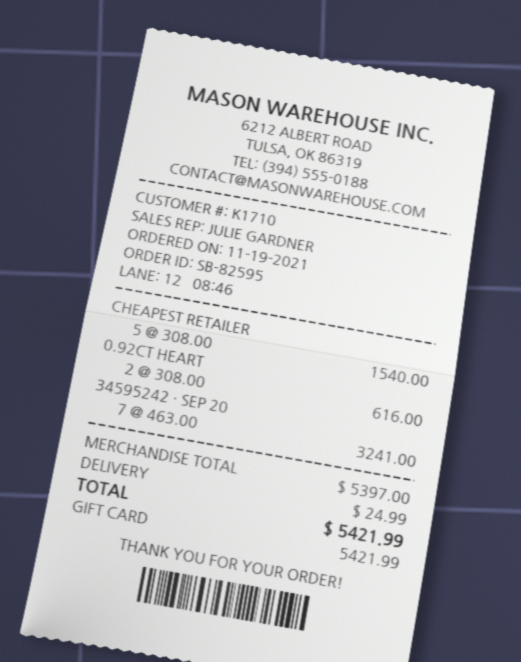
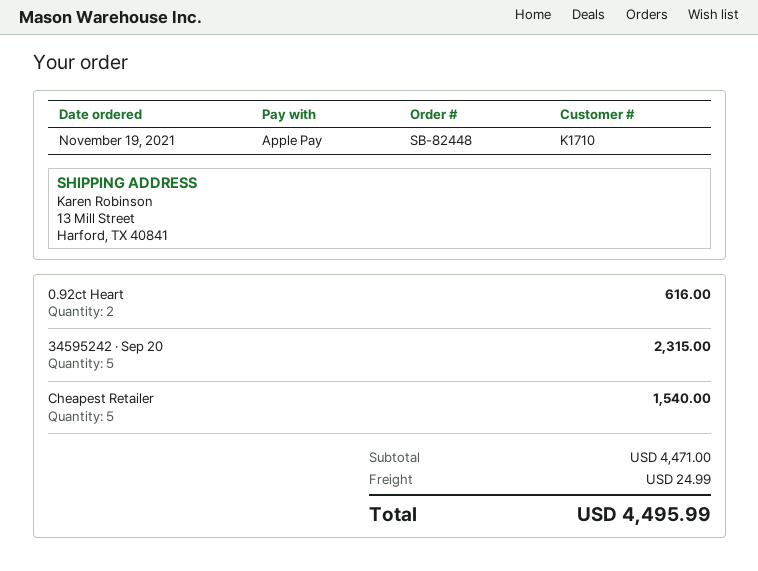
order number: SB-82595 -> SB-82448
payment method: gift card -> Apple Pay
34595242 · SEP 20: 7 for 3241.00 -> 5 for 2315.00
subtotal: 5397.00 -> 4471.00
total: 5421.99 -> 4495.99

